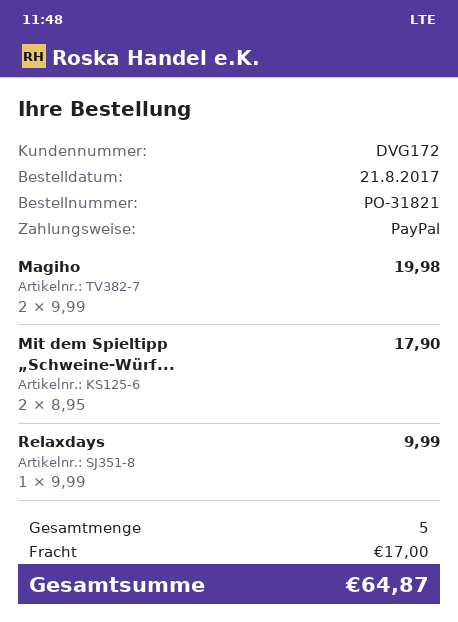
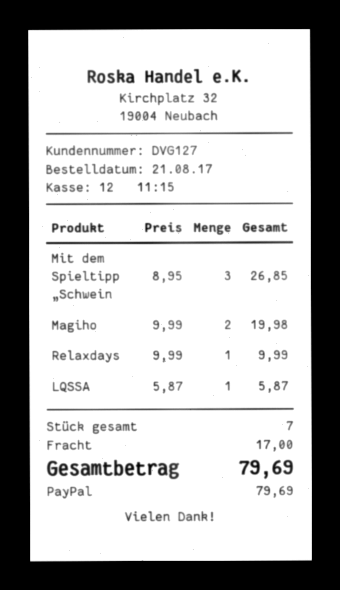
customer number: DVG172 -> DVG127
Mit dem Spieltipp „Schweine-Würf...: 2 x 8.95 = 17.90 -> 3 x 8.95 = 26.85
LQSSA: none -> 1 x 5.87 = 5.87
total quantity: 5 -> 7
total: 64.87 -> 79.69

